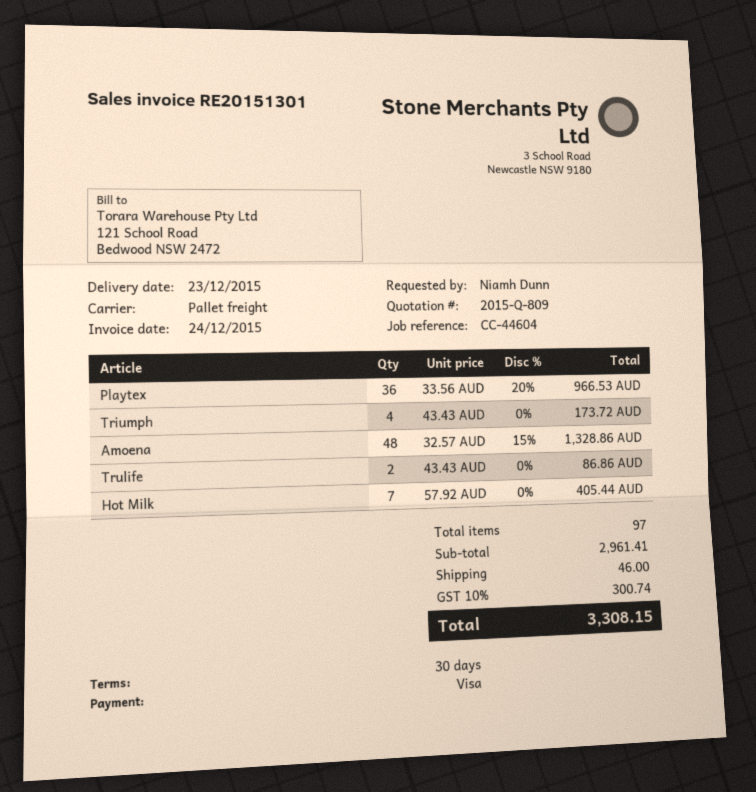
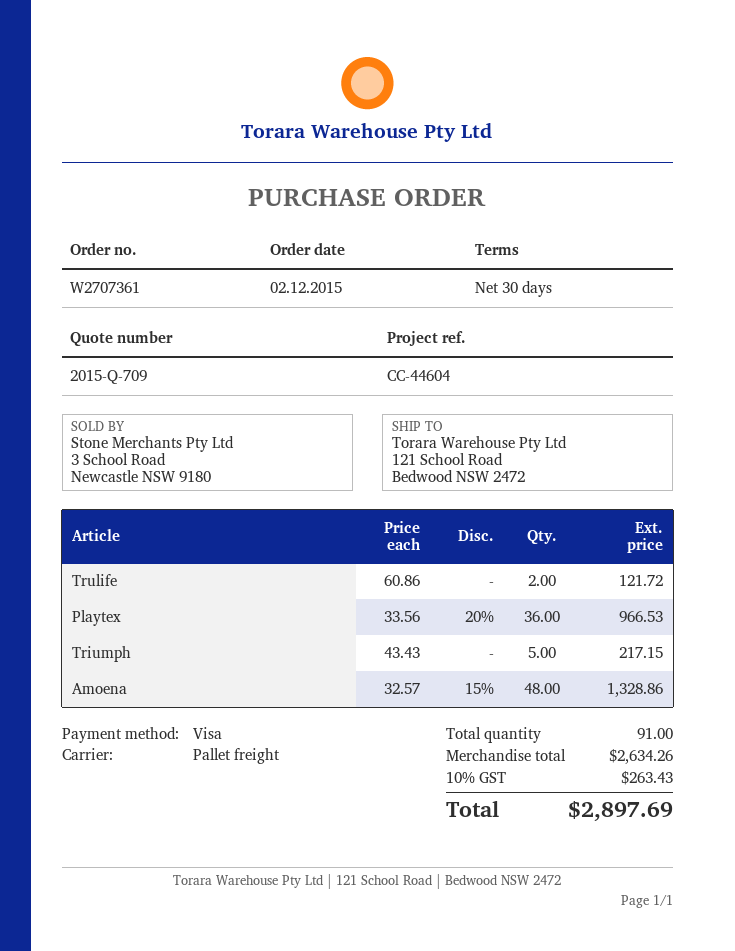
quote number: 2015-Q-809 -> 2015-Q-709
Triumph: 4 x 43.43 = 173.72 -> 5 x 43.43 = 217.15
Trulife: 2 x 43.43 = 86.86 -> 2 x 60.86 = 121.72
Hot Milk: 7 x 57.92 = 405.44 -> none
total quantity: 97 -> 91
subtotal: 2961.41 -> 2634.26
shipping: 46.00 -> none
tax: 10% = 300.74 -> 10% = 263.43
total: 3308.15 -> 2897.69

